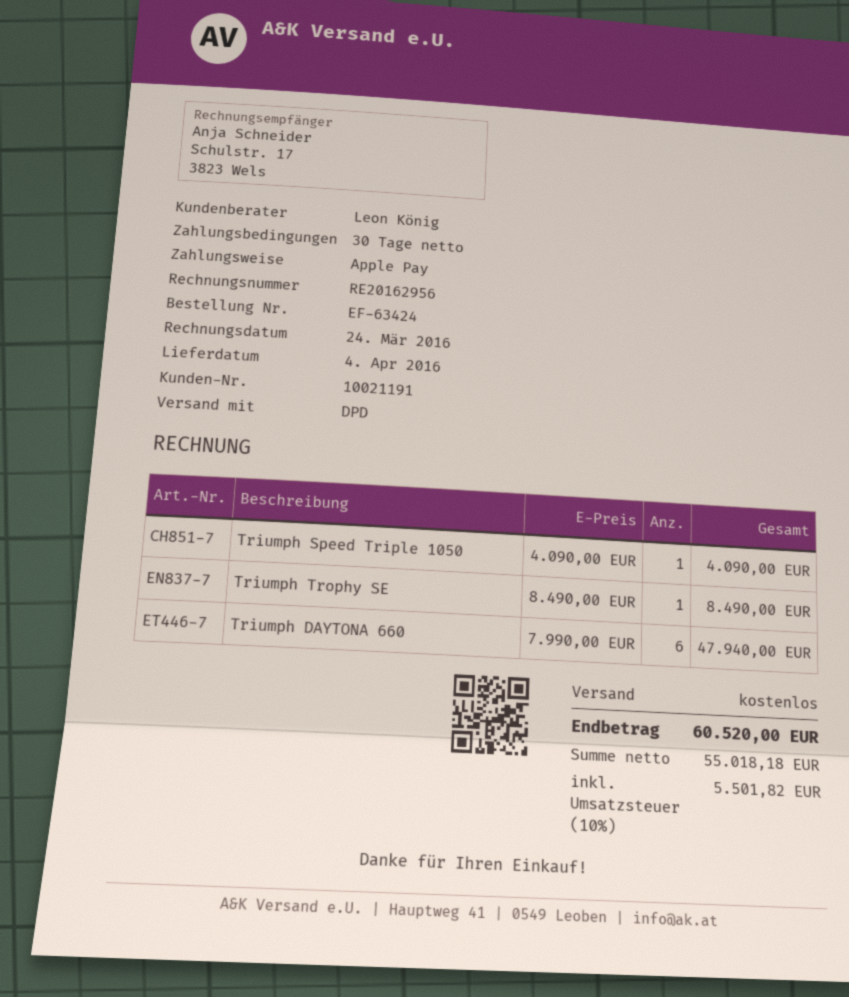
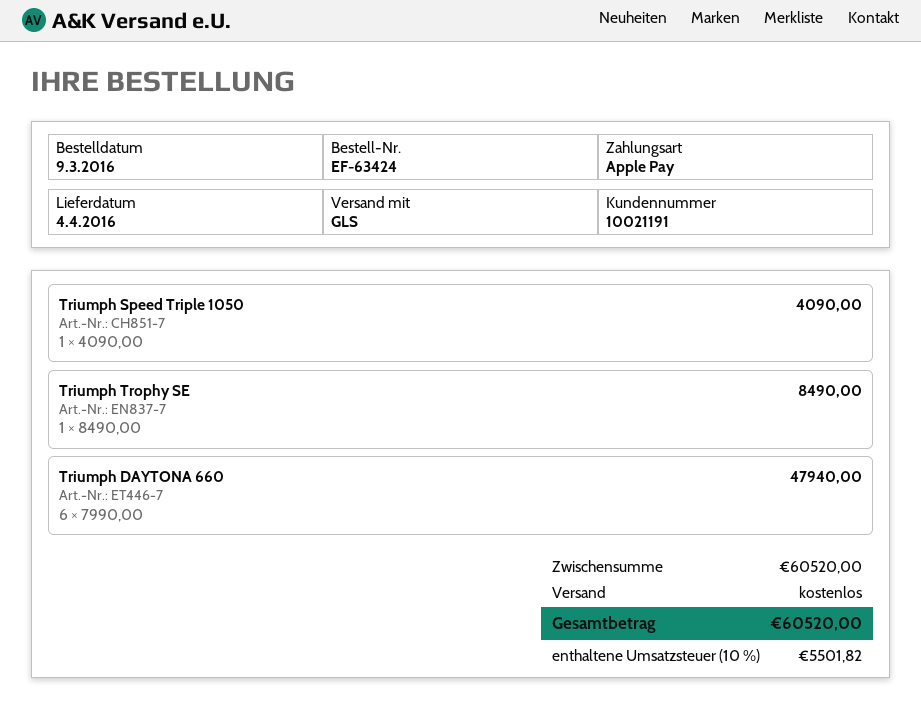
shipping method: DPD -> GLS

